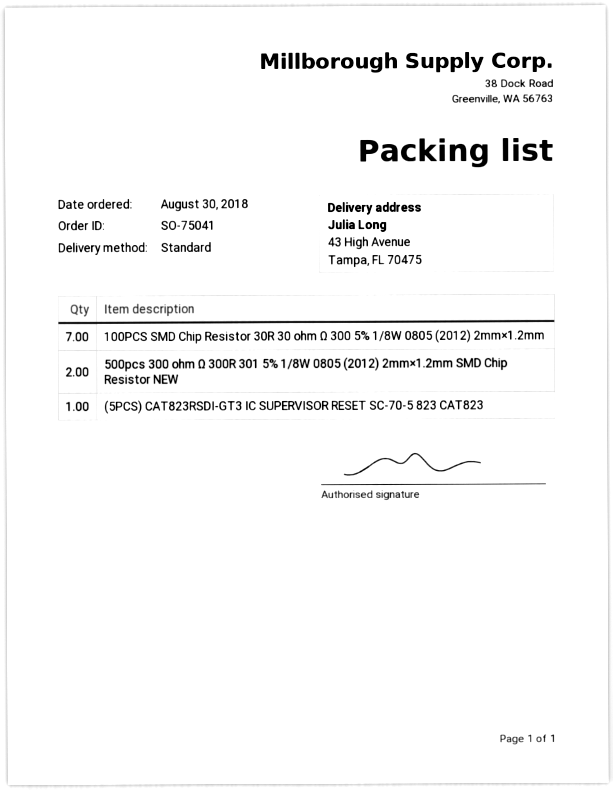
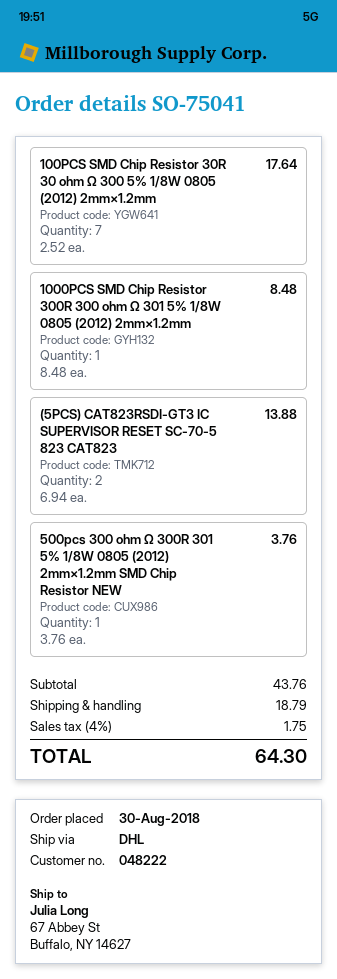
shipping method: standard -> DHL
ship to: 43 High Avenue, Tampa, FL 70475 -> 67 Abbey St, Buffalo, NY 14627
500pcs 300 ohm Ω 300R 301 5% 1/8W 0805 (2012) 2mm×1.2mm SMD Chip Resistor NEW: 2 -> 1
(5PCS) CAT823RSDI-GT3 IC SUPERVISOR RESET SC-70-5 823 CAT823: 1 -> 2
1000PCS SMD Chip Resistor 300R 300 ohm Ω 301 5% 1/8W 0805 (2012) 2mm×1.2mm: none -> 1

